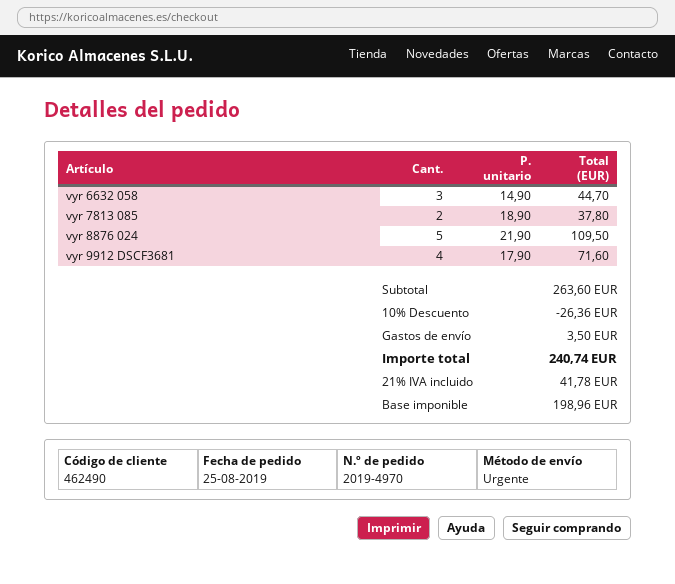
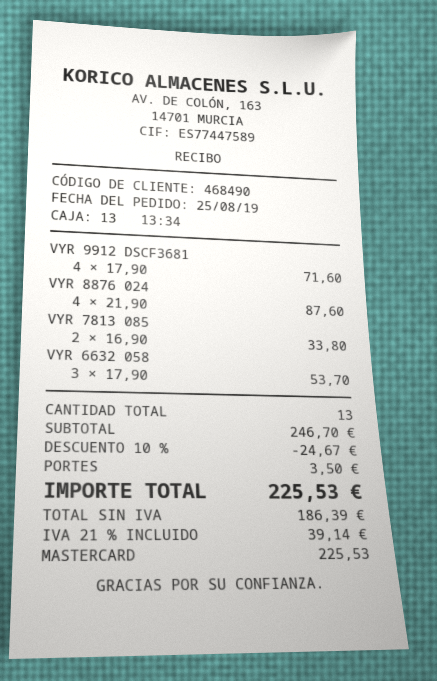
customer number: 462490 -> 468490
vyr 6632 058: 3 x 14.90 = 44.70 -> 3 x 17.90 = 53.70
vyr 7813 085: 2 x 18.90 = 37.80 -> 2 x 16.90 = 33.80
vyr 8876 024: 5 x 21.90 = 109.50 -> 4 x 21.90 = 87.60
subtotal: 263.60 -> 246.70
discount: 10% = 26.36 -> 10% = 24.67
net: 198.96 -> 186.39
tax: 21% = 41.78 -> 21% = 39.14
total: 240.74 -> 225.53

